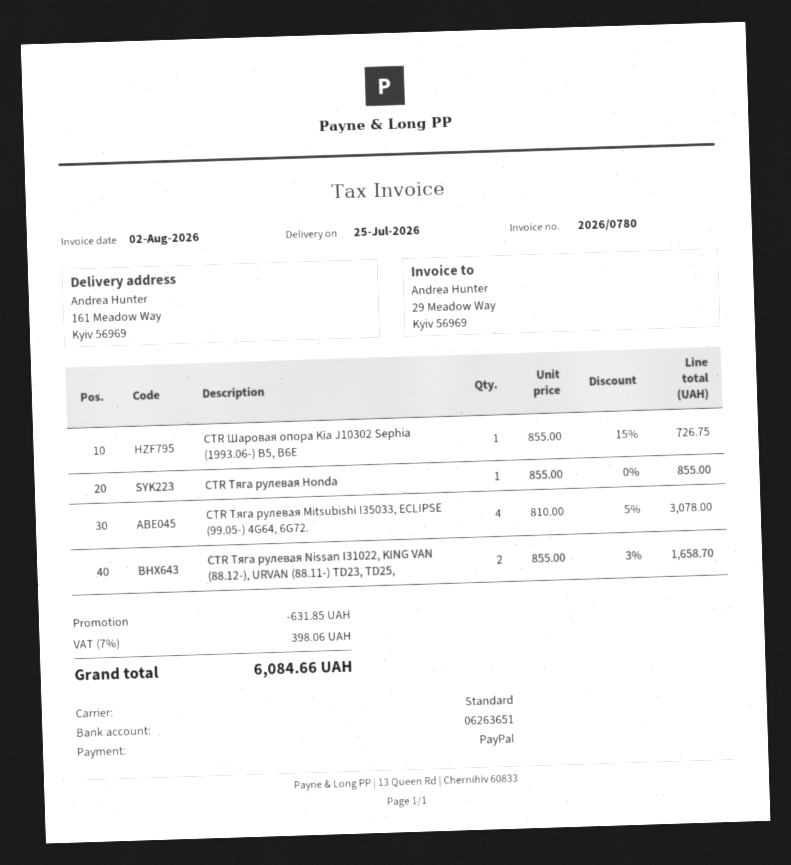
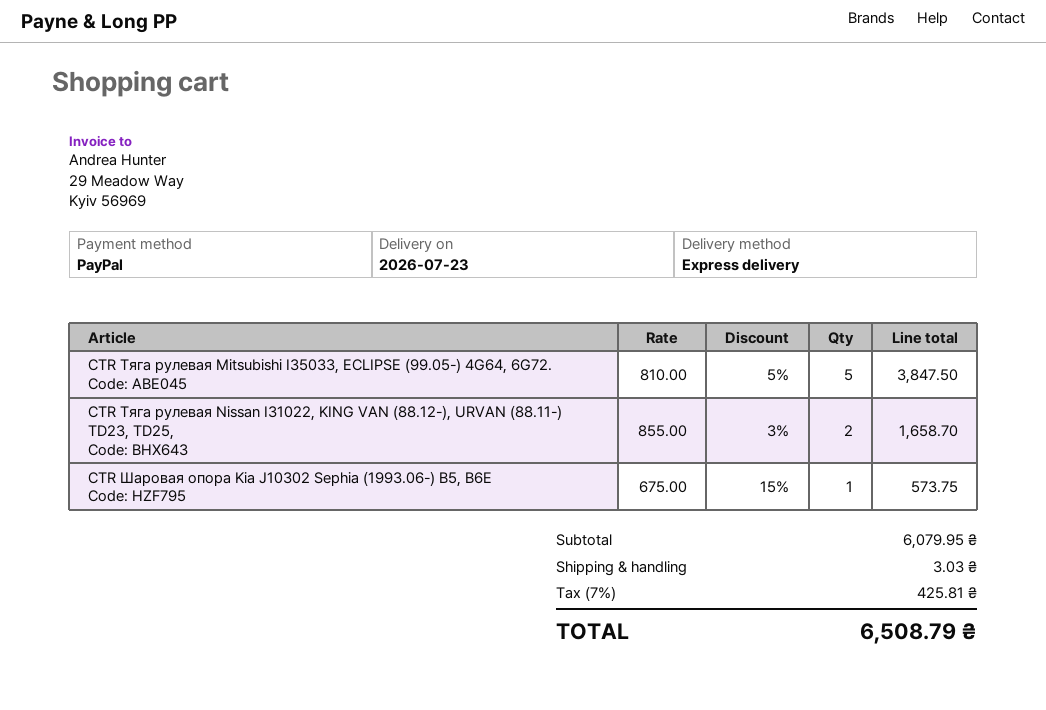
delivery date: 2026-07-25 -> 2026-07-23
shipping method: standard -> express
CTR Шаровая опора Kia J10302 Sephia (1993.06-) B5, B6E: 1 x 855.00 - 15% = 726.75 -> 1 x 675.00 - 15% = 573.75
CTR Тяга рулевая Honda: 1 x 855.00 = 855.00 -> none
CTR Тяга рулевая Mitsubishi I35033, ECLIPSE (99.05-) 4G64, 6G72.: 4 x 810.00 - 5% = 3078.00 -> 5 x 810.00 - 5% = 3847.50
discount: 631.85 -> none
shipping: none -> 3.03
tax: 7% = 398.06 -> 7% = 425.81
total: 6084.66 -> 6508.79

